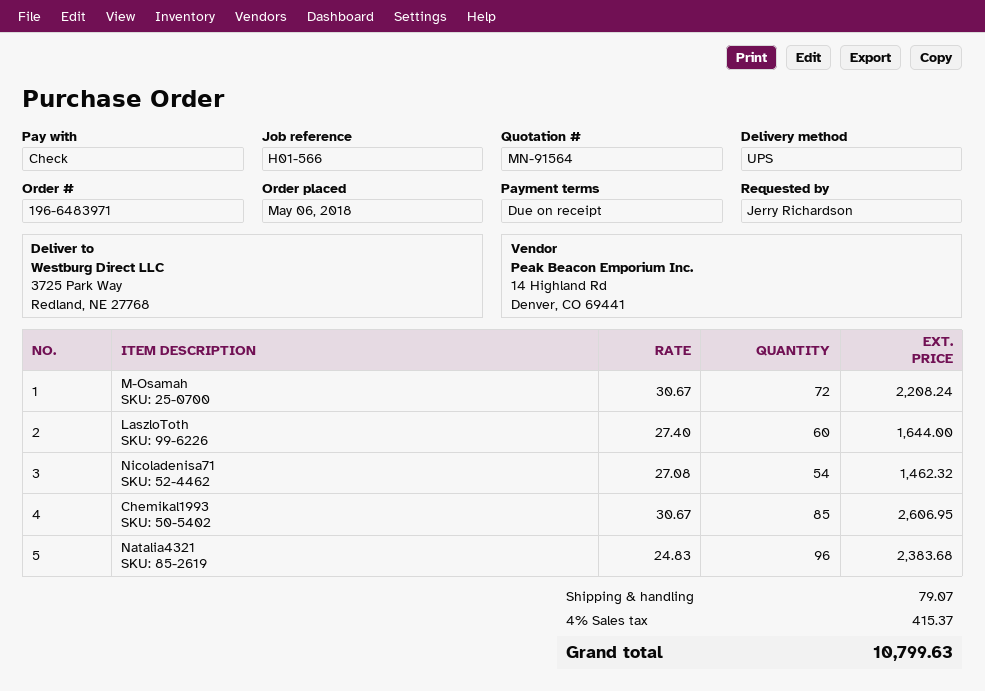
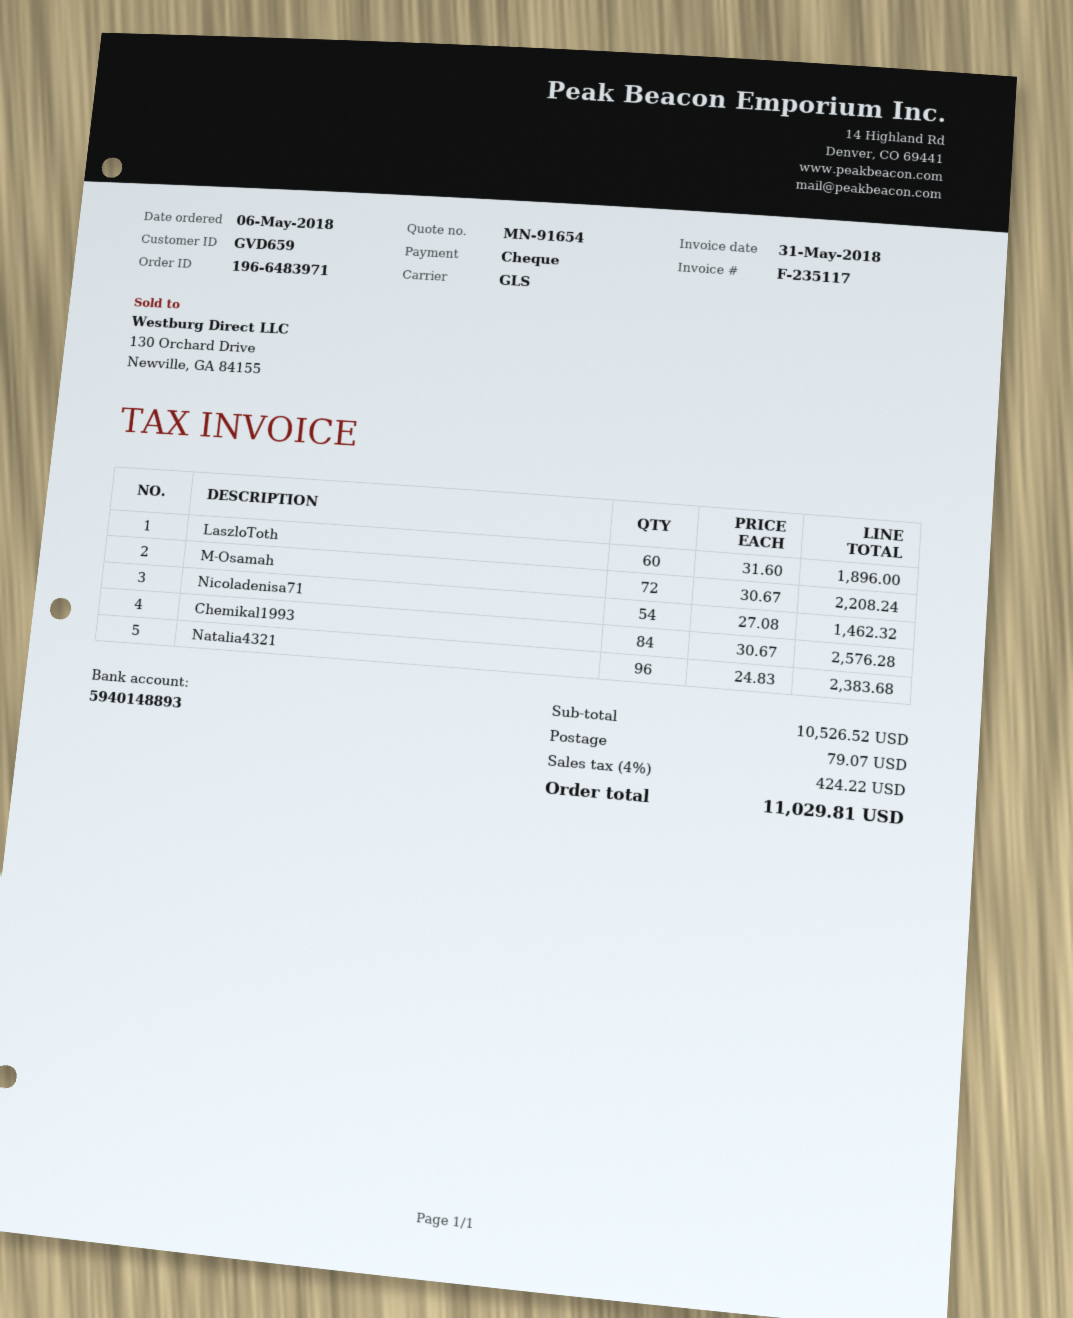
quote number: MN-91564 -> MN-91654
shipping method: UPS -> GLS
LaszloToth: 60 x 27.40 = 1644.00 -> 60 x 31.60 = 1896.00
Chemikal1993: 85 x 30.67 = 2606.95 -> 84 x 30.67 = 2576.28
tax: 4% = 415.37 -> 4% = 424.22
total: 10799.63 -> 11029.81

